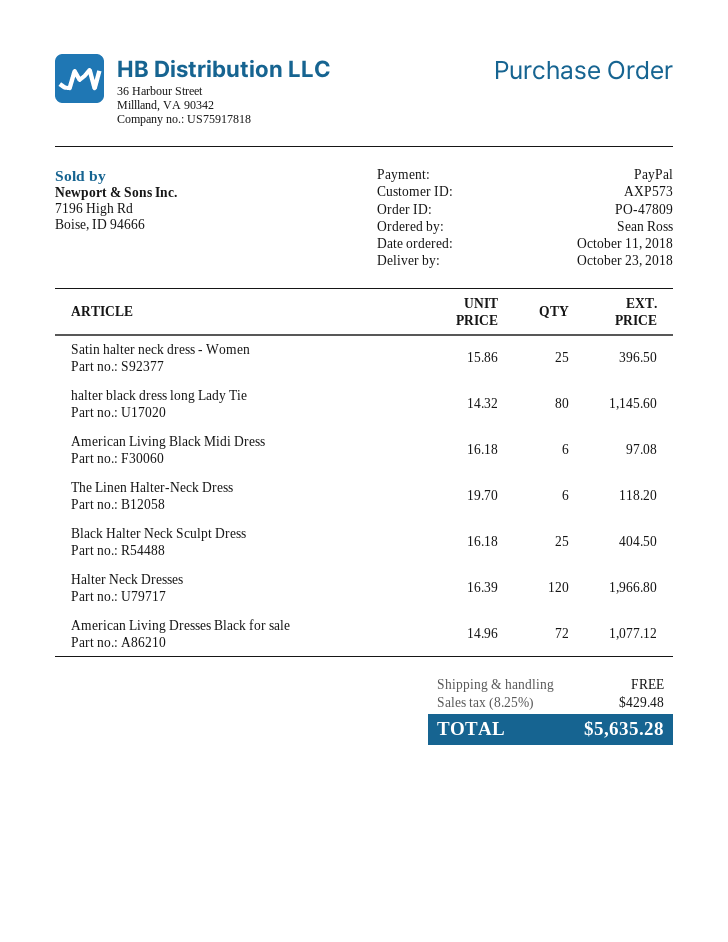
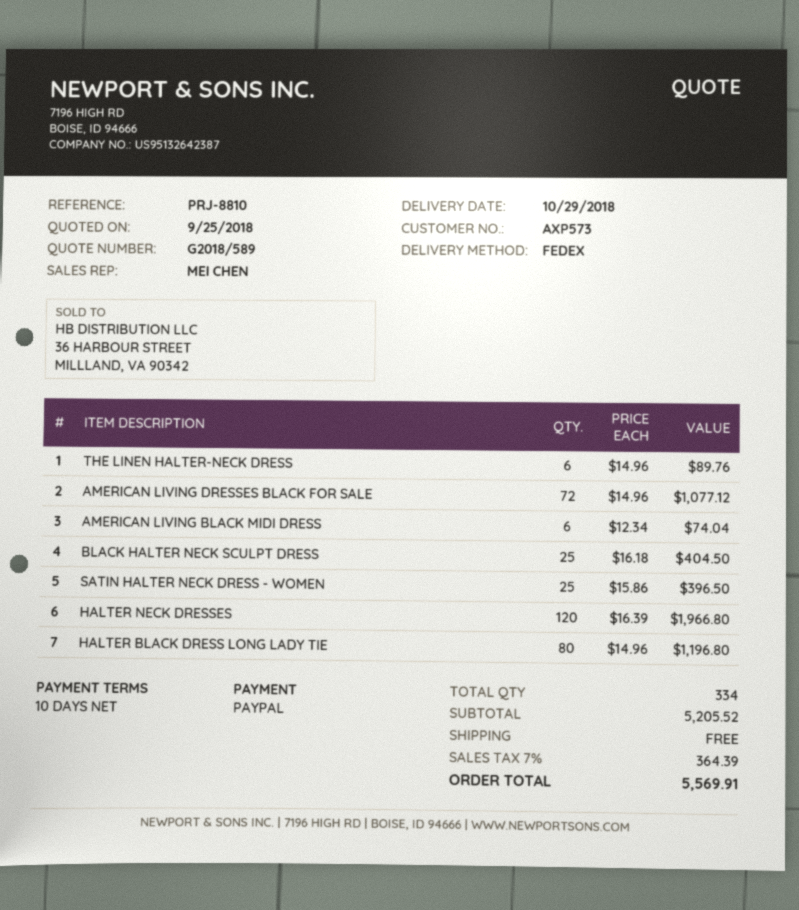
delivery date: 2018-10-23 -> 2018-10-29
halter black dress long Lady Tie: 80 x 14.32 = 1145.60 -> 80 x 14.96 = 1196.80
American Living Black Midi Dress: 6 x 16.18 = 97.08 -> 6 x 12.34 = 74.04
The Linen Halter-Neck Dress: 6 x 19.70 = 118.20 -> 6 x 14.96 = 89.76
tax: 8.25% = 429.48 -> 7% = 364.39
total: 5635.28 -> 5569.91

